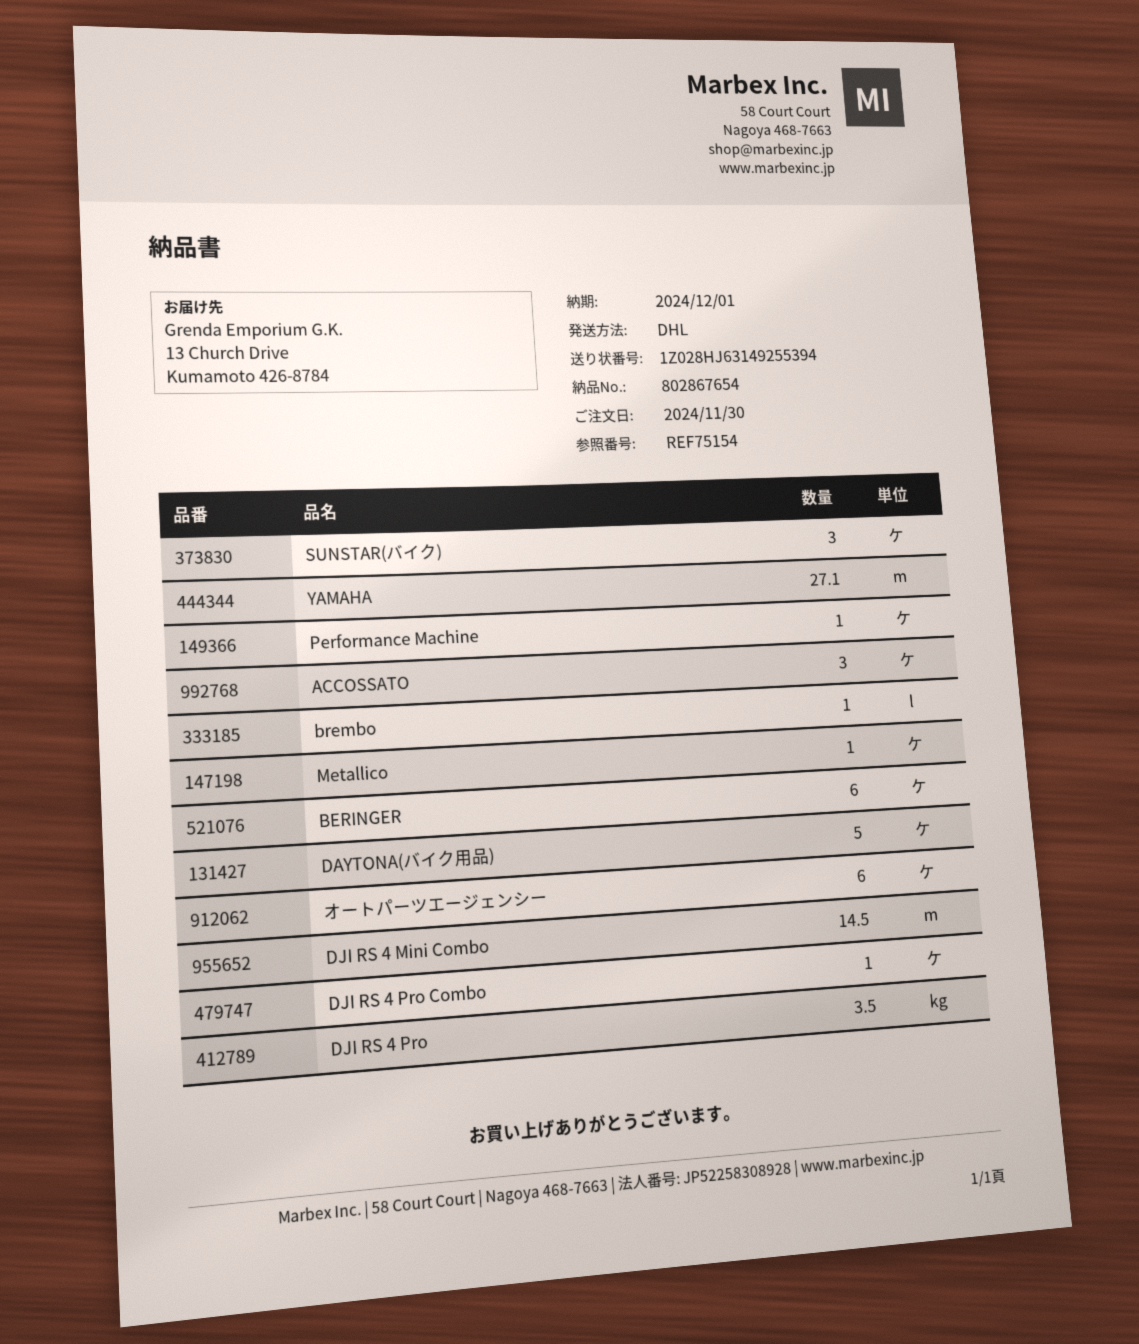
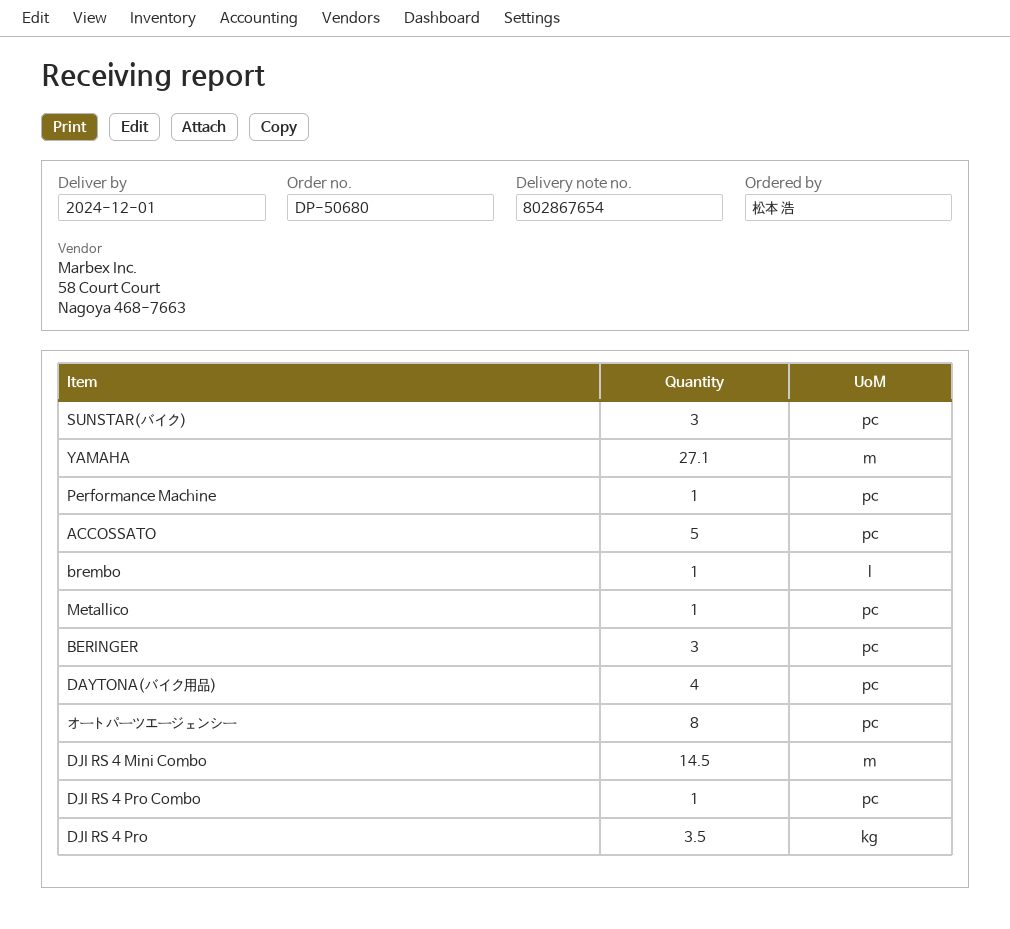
ACCOSSATO: 3 -> 5
BERINGER: 6 -> 3
DAYTONA(バイク用品): 5 -> 4
オートパーツエージェンシー: 6 -> 8

